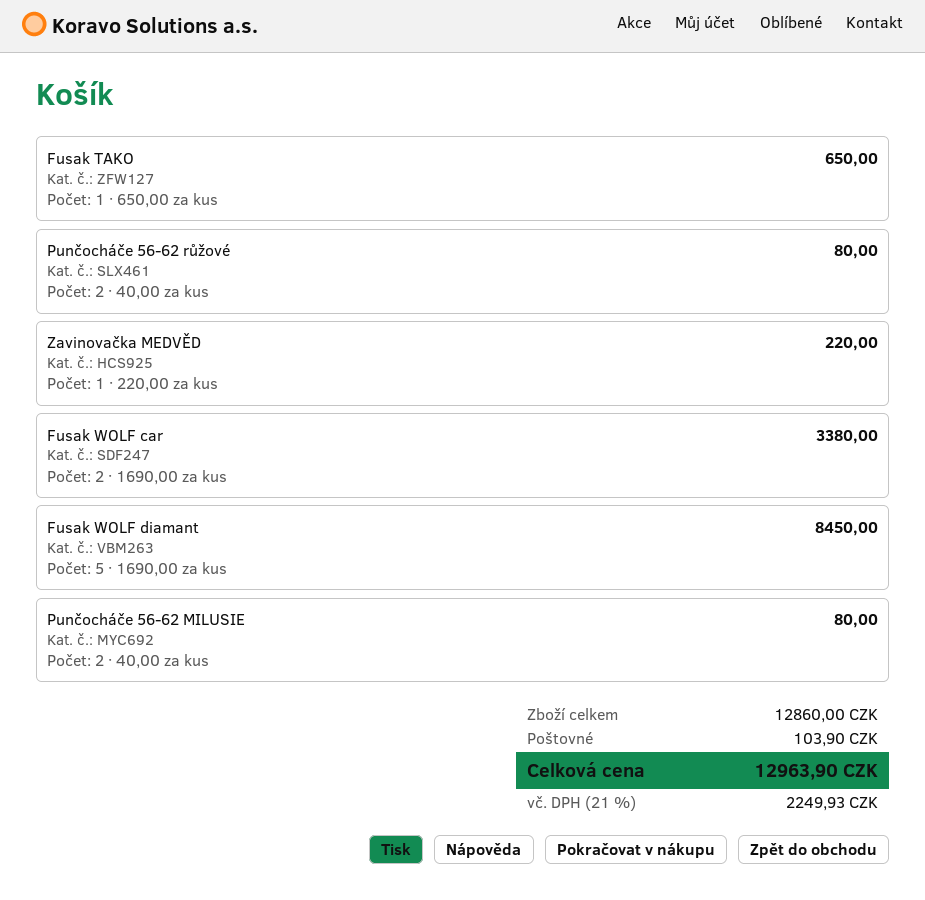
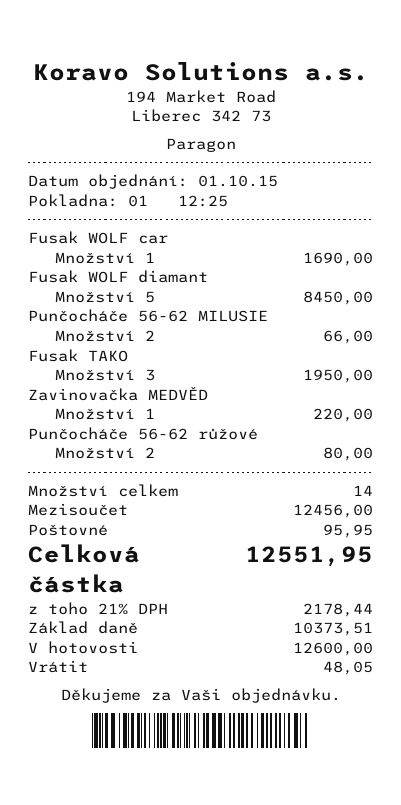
Fusak TAKO: 1 for 650.00 -> 3 for 1950.00
Fusak WOLF car: 2 for 3380.00 -> 1 for 1690.00
Punčocháče 56-62 MILUSIE: 2 for 80.00 -> 2 for 66.00
subtotal: 12860.00 -> 12456.00
shipping: 103.90 -> 95.95
tax: 21% = 2249.93 -> 21% = 2178.44
total: 12963.90 -> 12551.95

